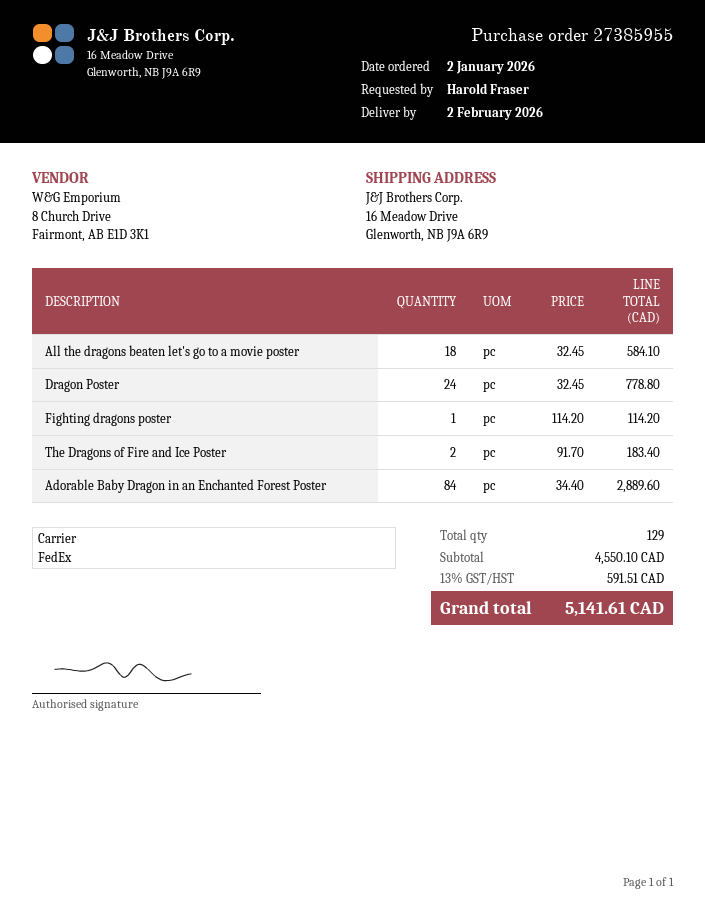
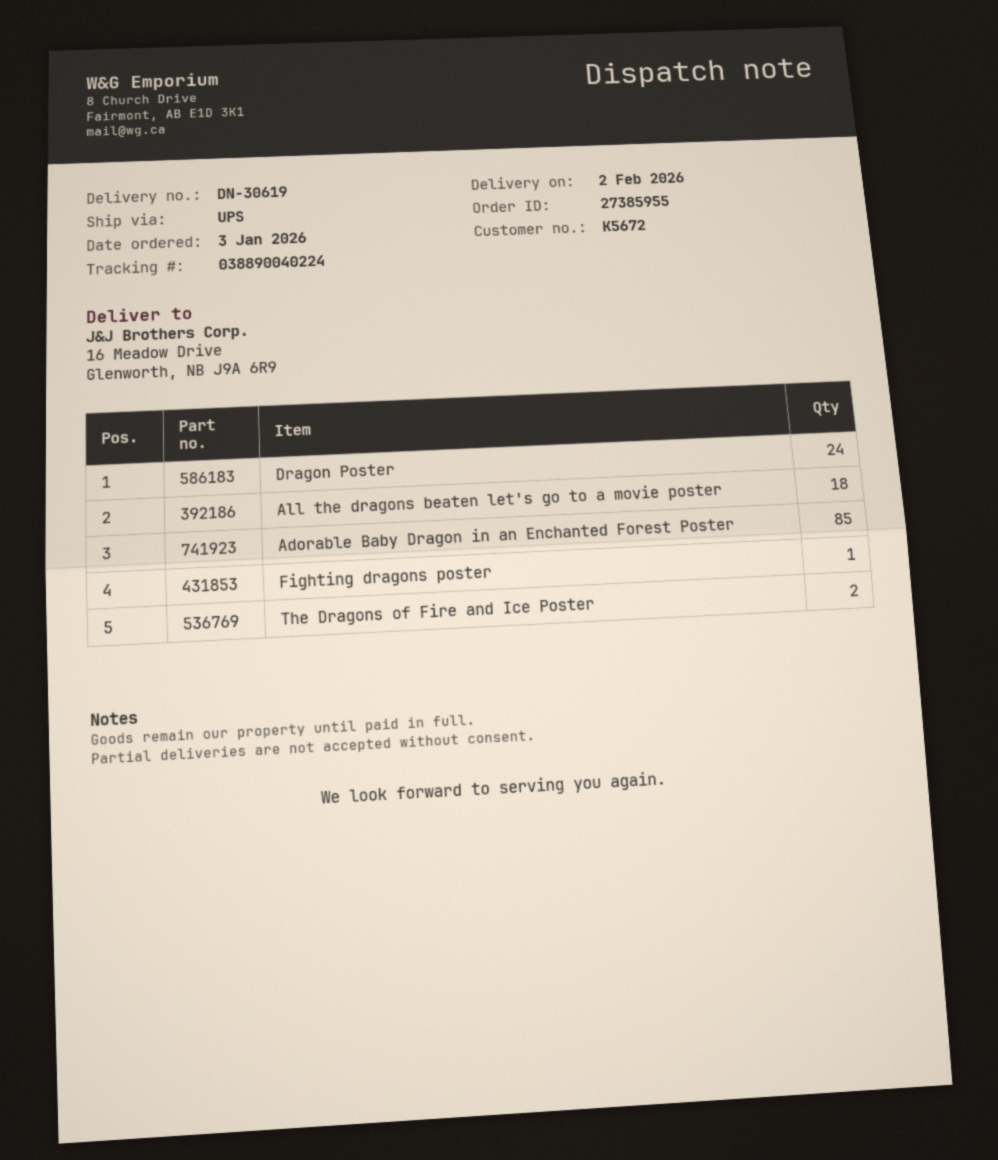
order date: 2026-01-02 -> 2026-01-03
shipping method: FedEx -> UPS
Adorable Baby Dragon in an Enchanted Forest Poster: 84 -> 85

